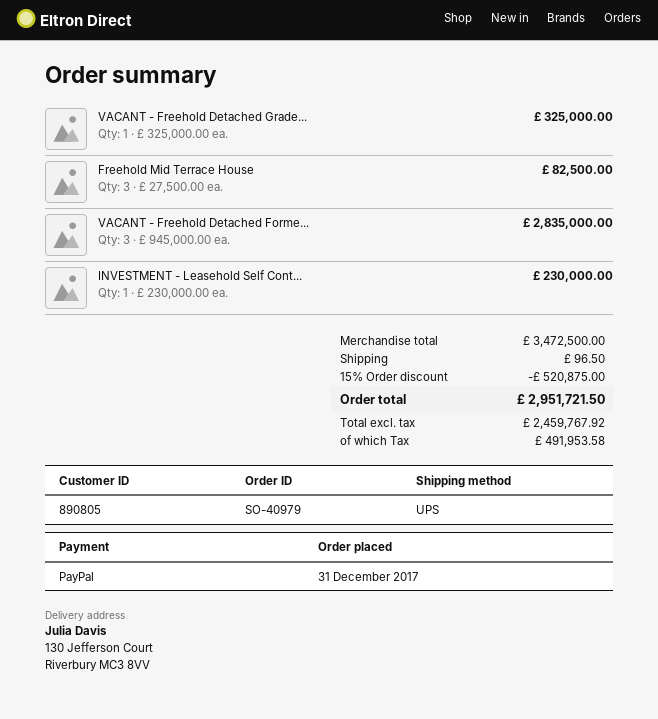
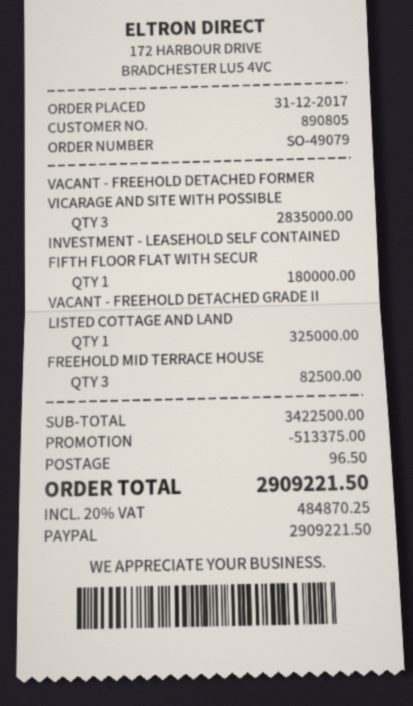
order number: SO-40979 -> SO-49079
INVESTMENT - Leasehold Self Cont...: 1 for 230000.00 -> 1 for 180000.00
subtotal: 3472500.00 -> 3422500.00
discount: 520875.00 -> 513375.00
tax: 491953.58 -> 484870.25
total: 2951721.50 -> 2909221.50

